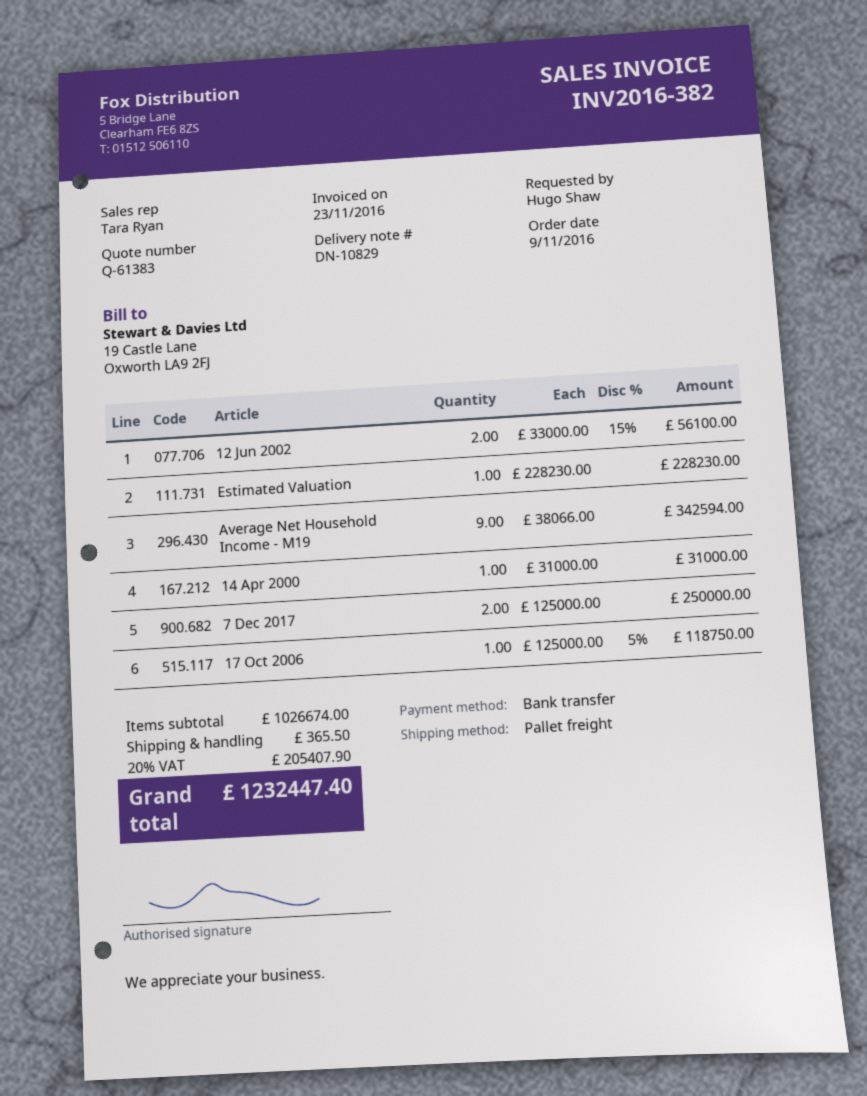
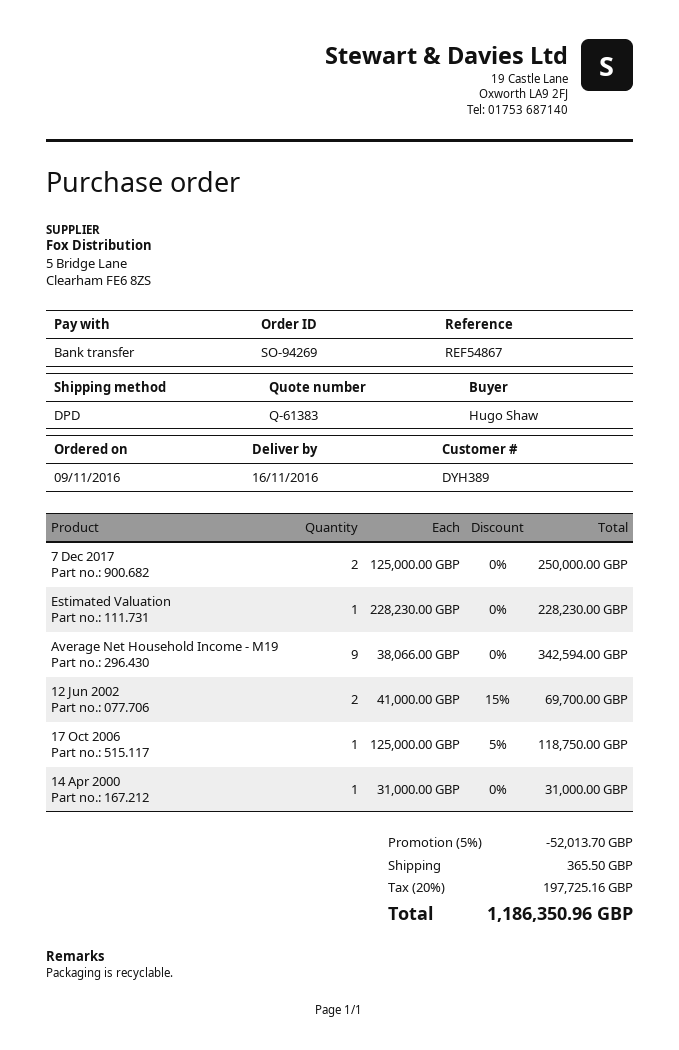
shipping method: pallet freight -> DPD
12 Jun 2002: 2 x 33000.00 - 15% = 56100.00 -> 2 x 41000.00 - 15% = 69700.00
discount: none -> 5% = 52013.70
tax: 20% = 205407.90 -> 20% = 197725.16
total: 1232447.40 -> 1186350.96

